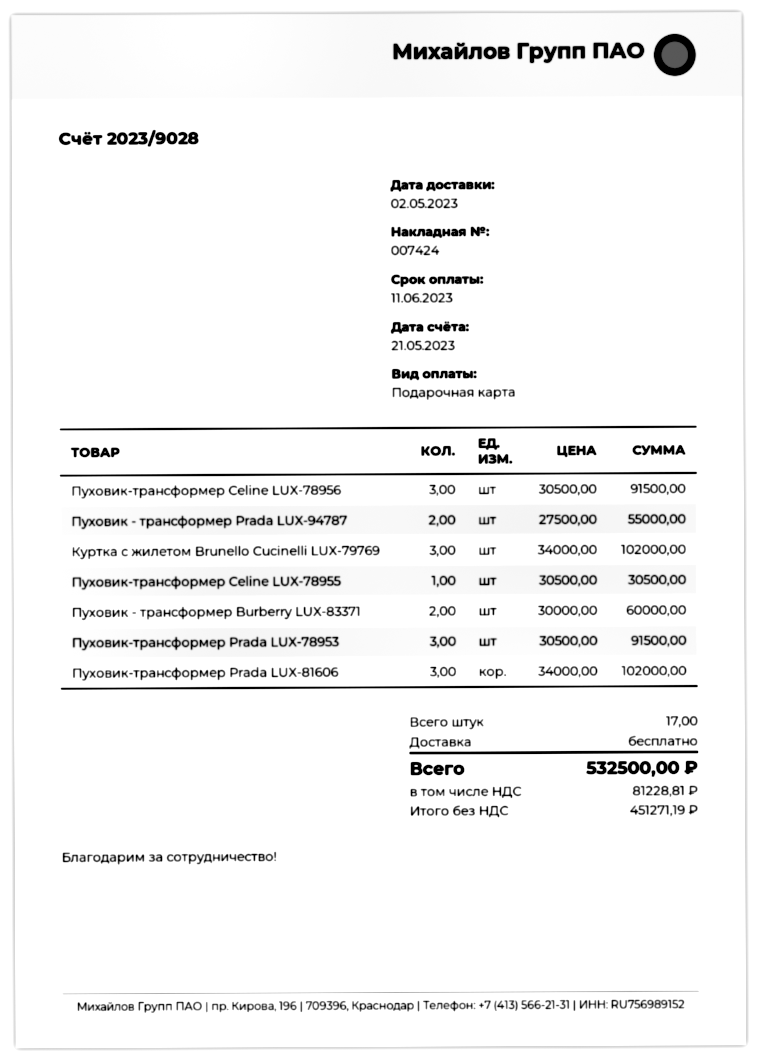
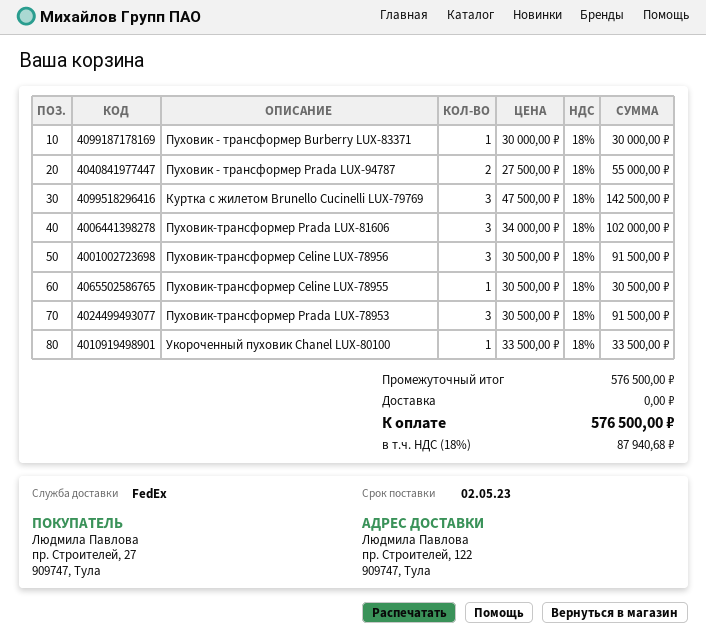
Куртка с жилетом Brunello Cucinelli LUX-79769: 3 x 34000.00 = 102000.00 -> 3 x 47500.00 = 142500.00
Пуховик - трансформер Burberry LUX-83371: 2 x 30000.00 = 60000.00 -> 1 x 30000.00 = 30000.00
Укороченный пуховик Chanel LUX-80100: none -> 1 x 33500.00 = 33500.00
tax: 81228.81 -> 87940.68
total: 532500.00 -> 576500.00

